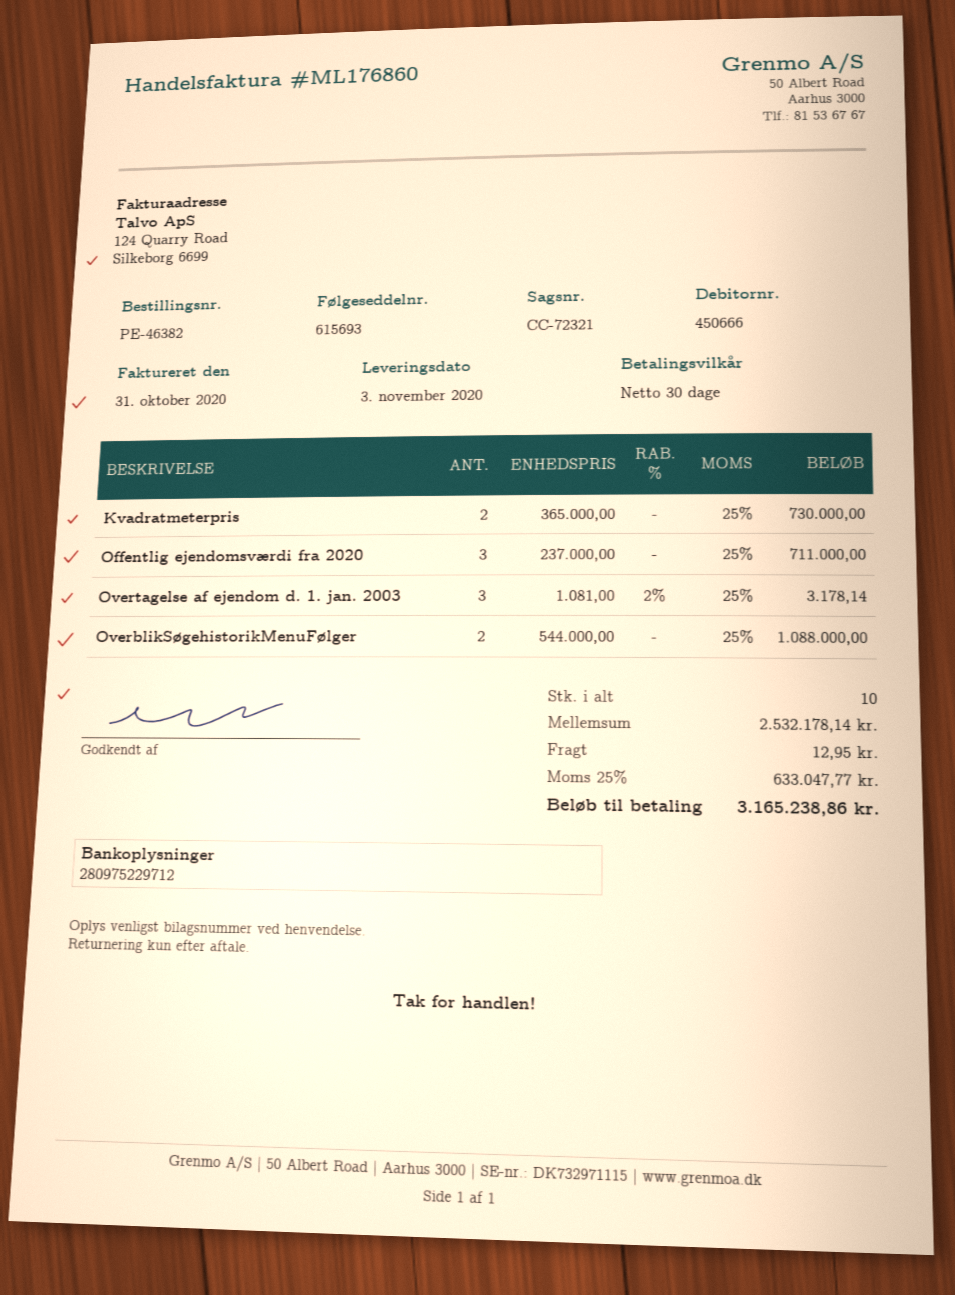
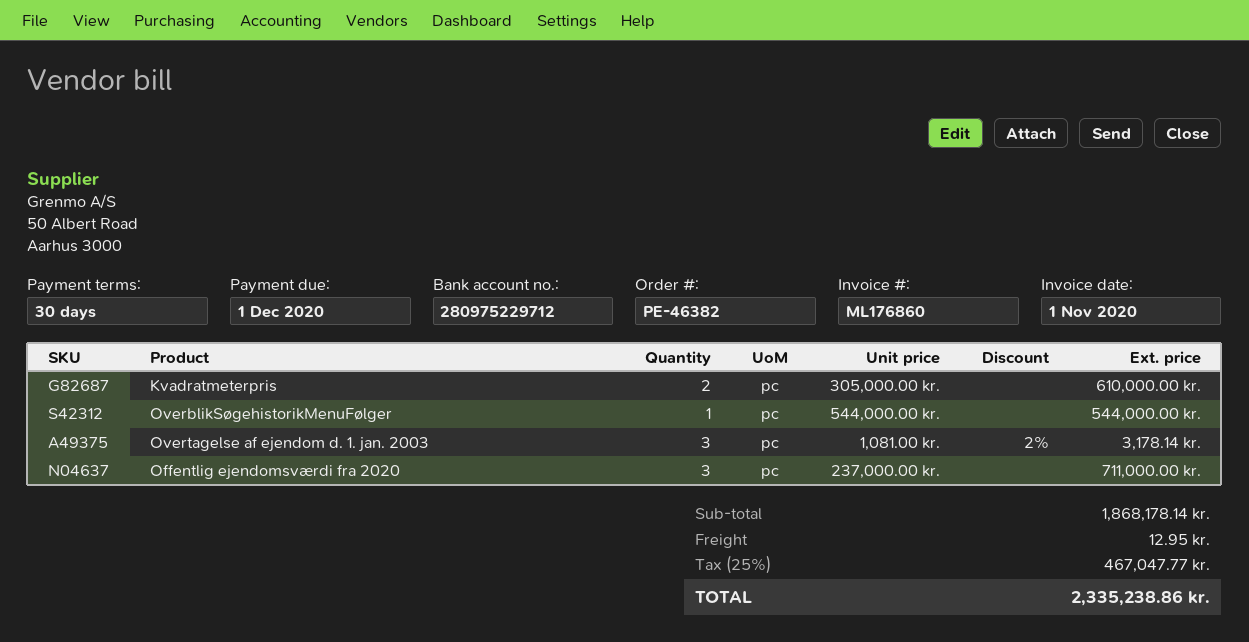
invoice date: 2020-10-31 -> 2020-11-01
Kvadratmeterpris: 2 x 365000.00 = 730000.00 -> 2 x 305000.00 = 610000.00
OverblikSøgehistorikMenuFølger: 2 x 544000.00 = 1088000.00 -> 1 x 544000.00 = 544000.00
subtotal: 2532178.14 -> 1868178.14
tax: 25% = 633047.77 -> 25% = 467047.77
total: 3165238.86 -> 2335238.86

